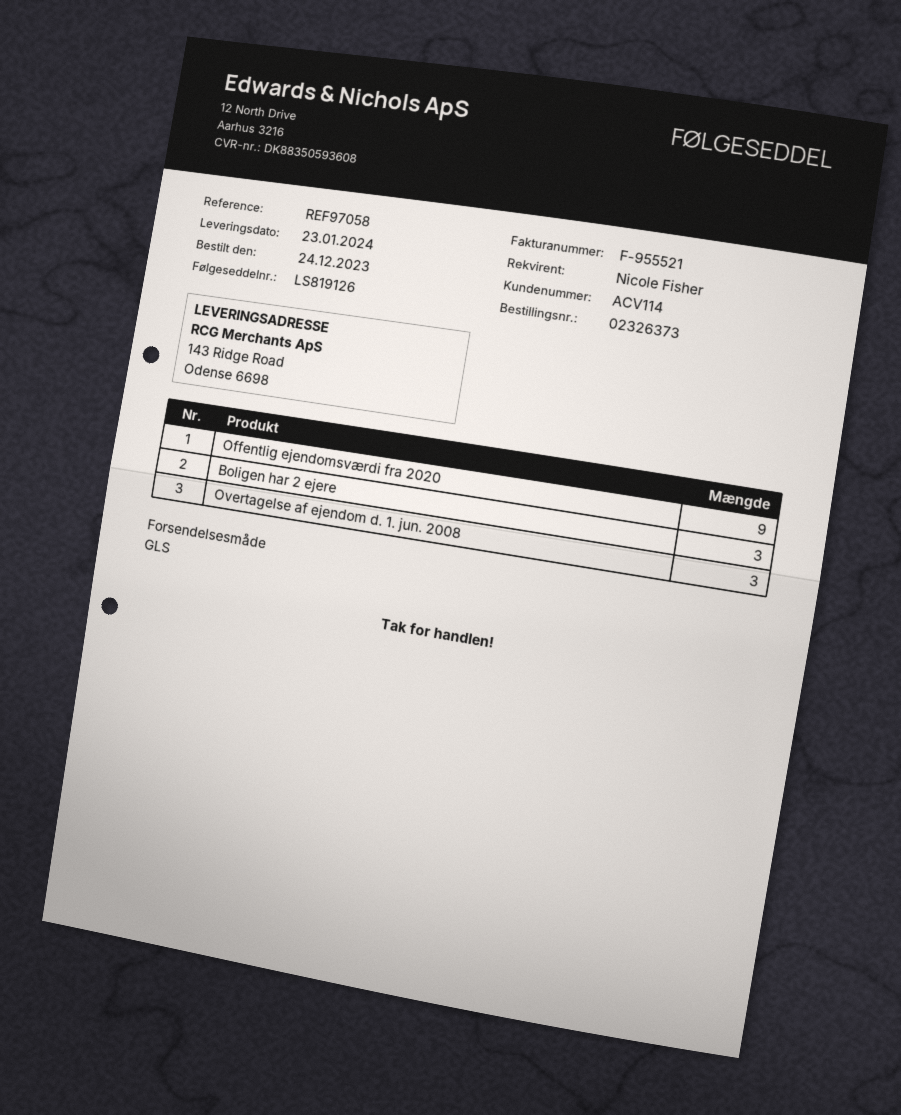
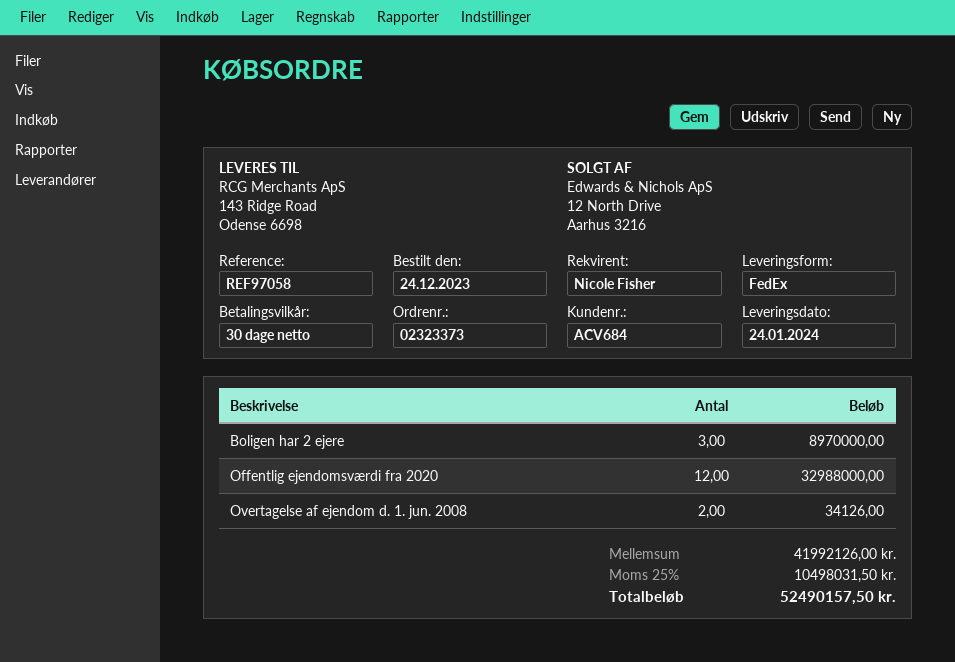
order number: 02326373 -> 02323373
delivery date: 2024-01-23 -> 2024-01-24
customer number: ACV114 -> ACV684
shipping method: GLS -> FedEx
Offentlig ejendomsværdi fra 2020: 9 -> 12
Overtagelse af ejendom d. 1. jun. 2008: 3 -> 2

